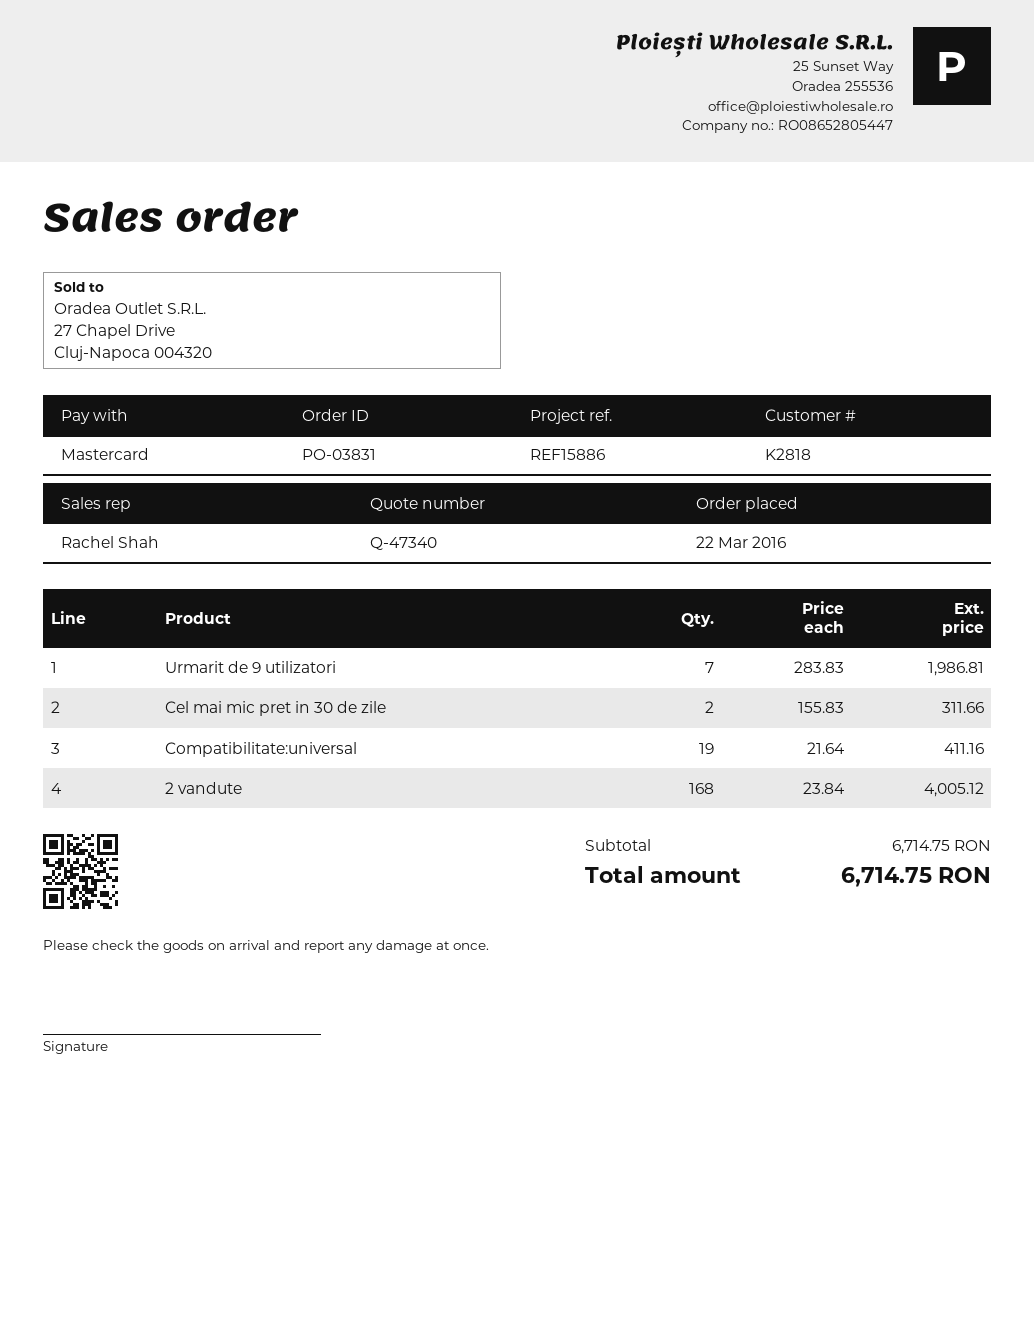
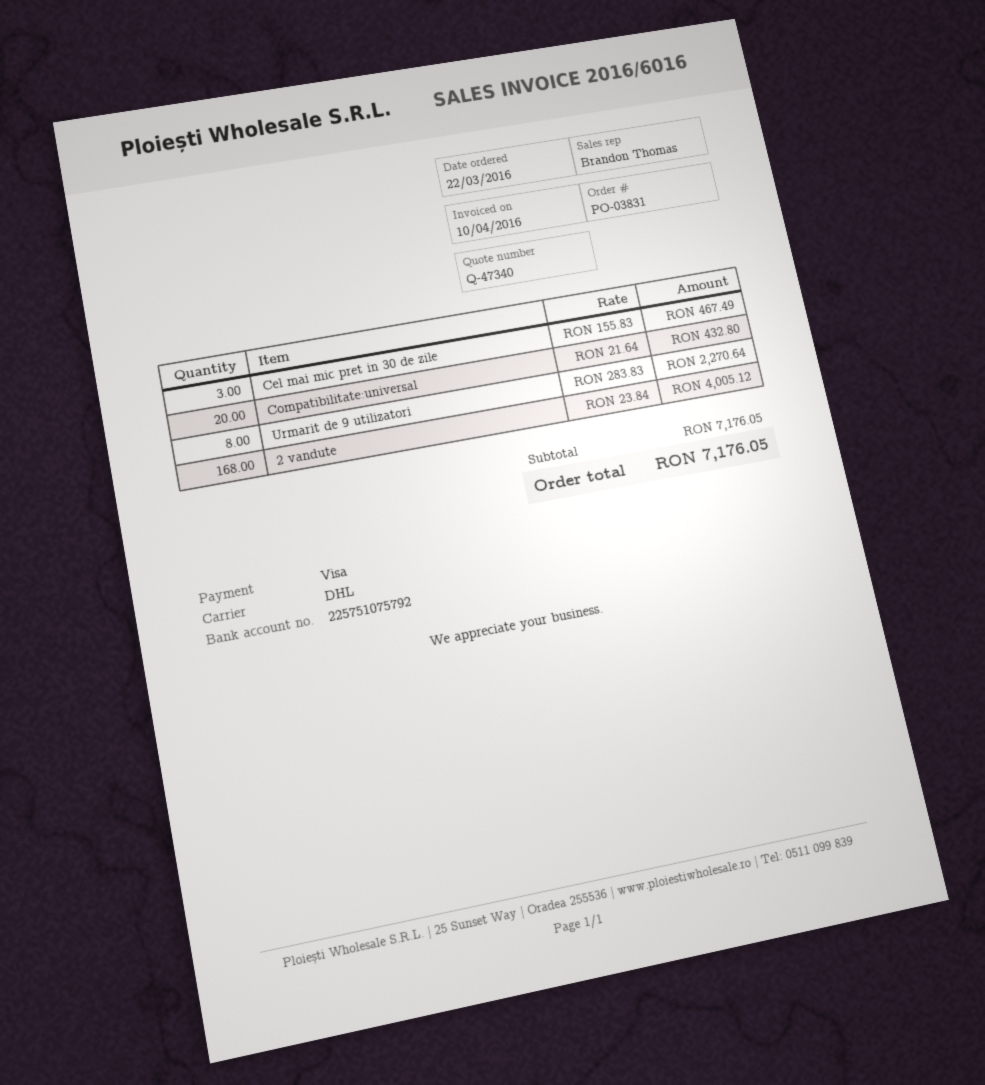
sales rep: Rachel Shah -> Brandon Thomas
payment method: Mastercard -> Visa
Urmarit de 9 utilizatori: 7 x 283.83 = 1986.81 -> 8 x 283.83 = 2270.64
Cel mai mic pret in 30 de zile: 2 x 155.83 = 311.66 -> 3 x 155.83 = 467.49
Compatibilitate:universal: 19 x 21.64 = 411.16 -> 20 x 21.64 = 432.80
subtotal: 6714.75 -> 7176.05
total: 6714.75 -> 7176.05

